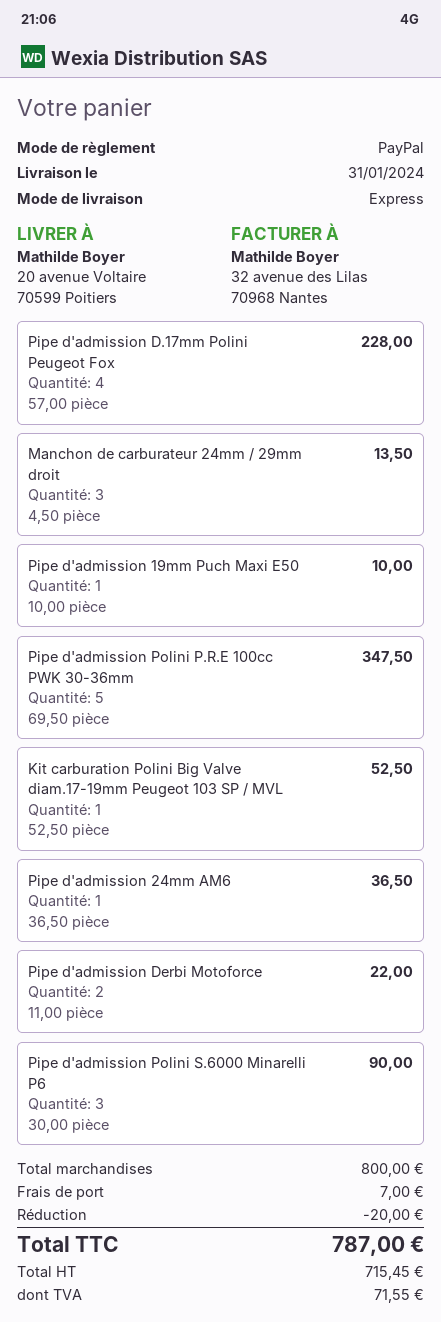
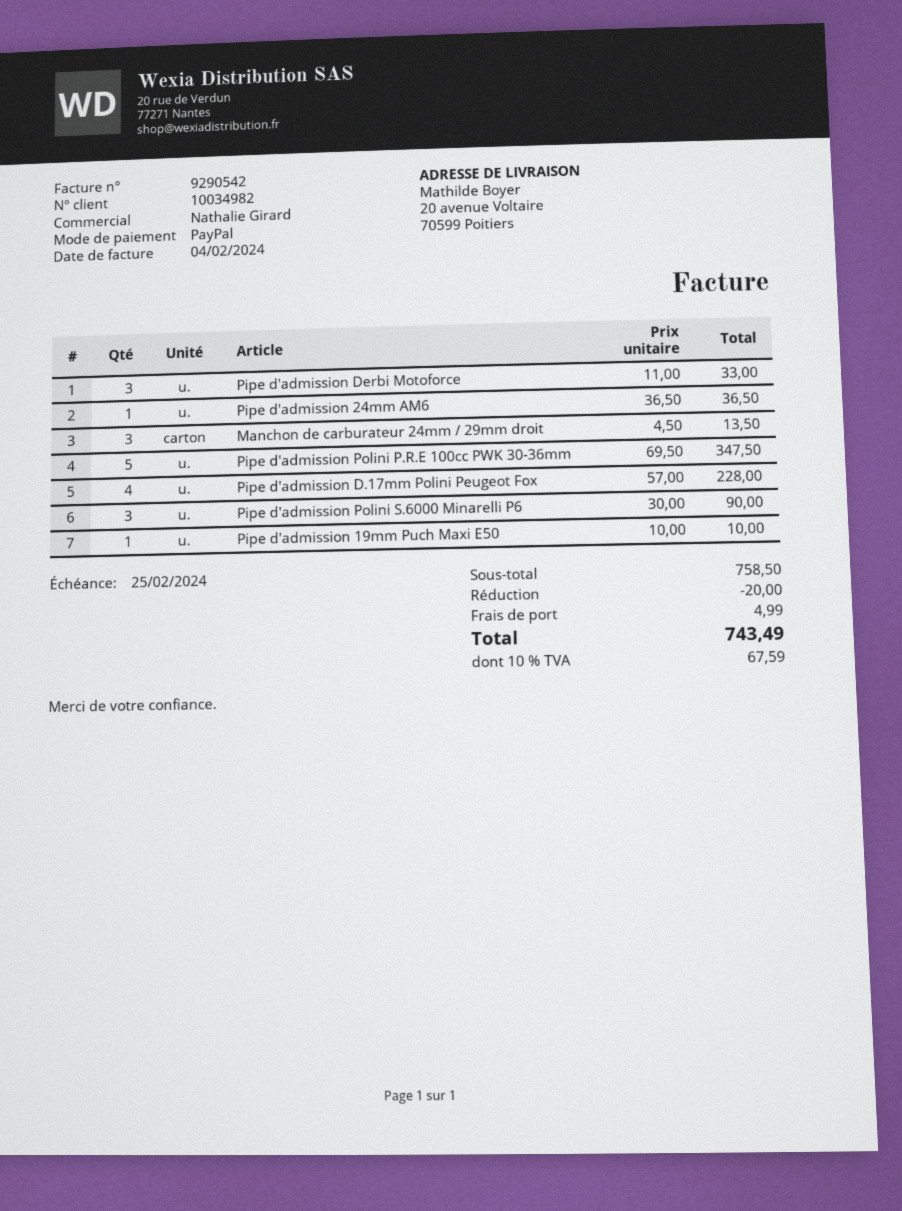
Kit carburation Polini Big Valve diam.17-19mm Peugeot 103 SP / MVL: 1 x 52.50 = 52.50 -> none
Pipe d'admission Derbi Motoforce: 2 x 11.00 = 22.00 -> 3 x 11.00 = 33.00
subtotal: 800.00 -> 758.50
shipping: 7.00 -> 4.99
tax: 71.55 -> 67.59
total: 787.00 -> 743.49

